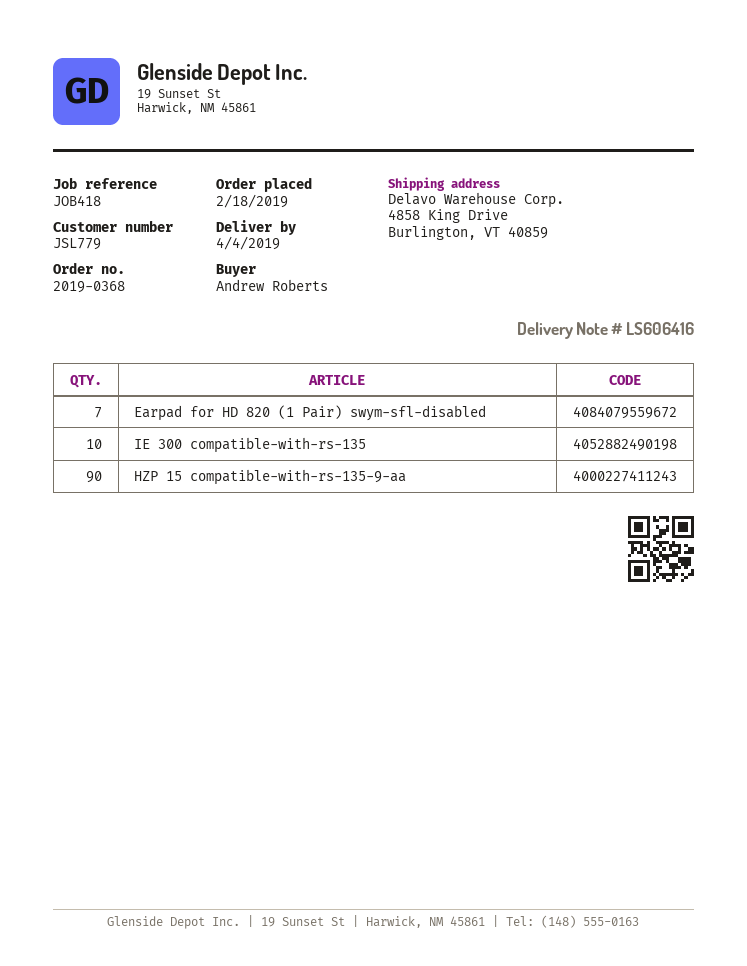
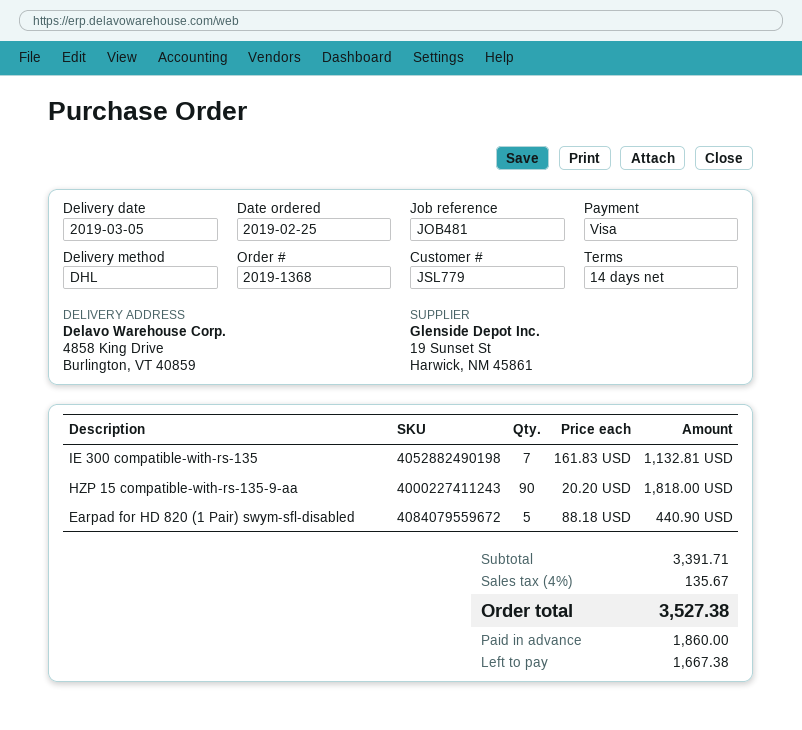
order number: 2019-0368 -> 2019-1368
order date: 2019-02-18 -> 2019-02-25
delivery date: 2019-04-04 -> 2019-03-05
reference: JOB418 -> JOB481
Earpad for HD 820 (1 Pair) swym-sfl-disabled: 7 -> 5
IE 300 compatible-with-rs-135: 10 -> 7

